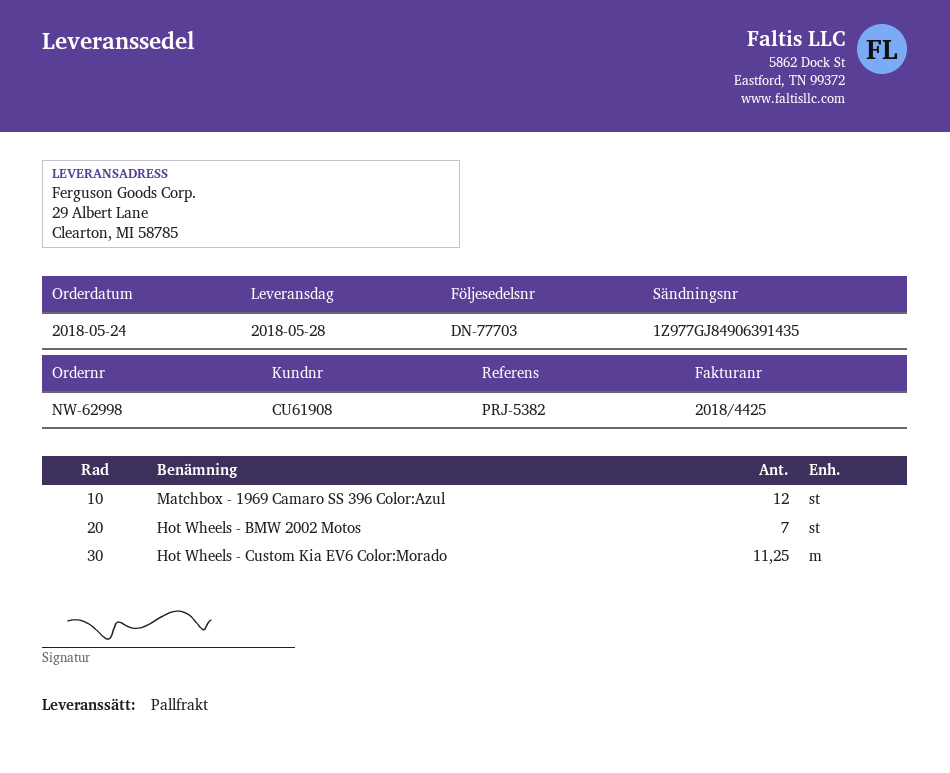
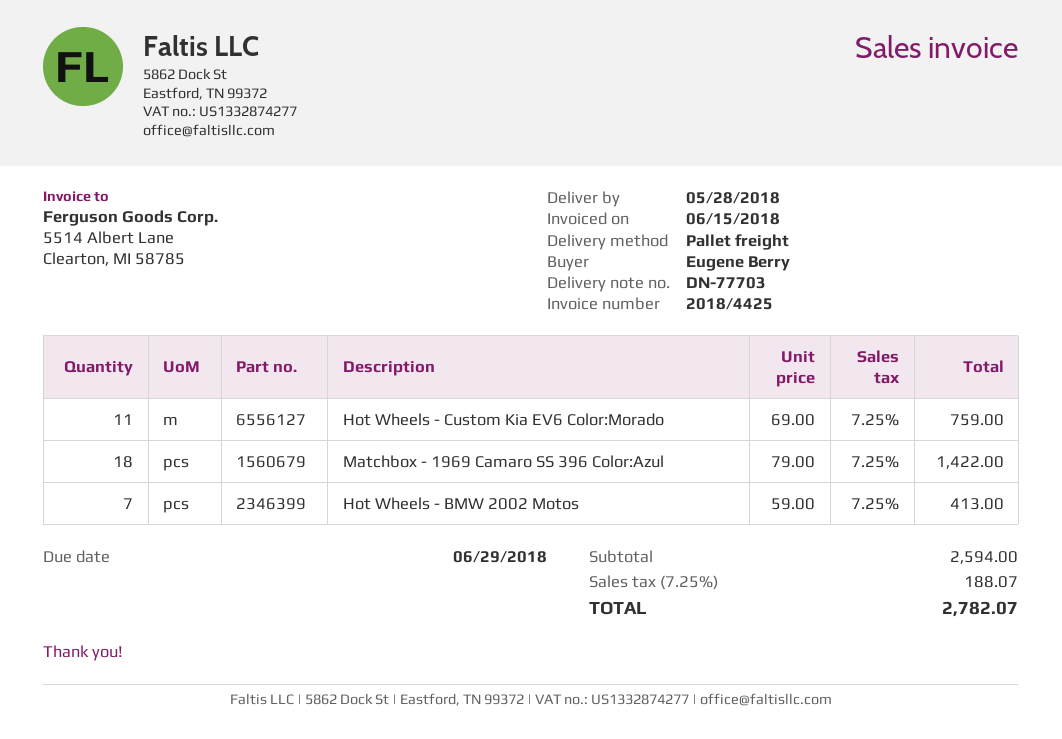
Matchbox - 1969 Camaro SS 396 Color:Azul: 12 -> 18
Hot Wheels - Custom Kia EV6 Color:Morado: 11.25 -> 11

